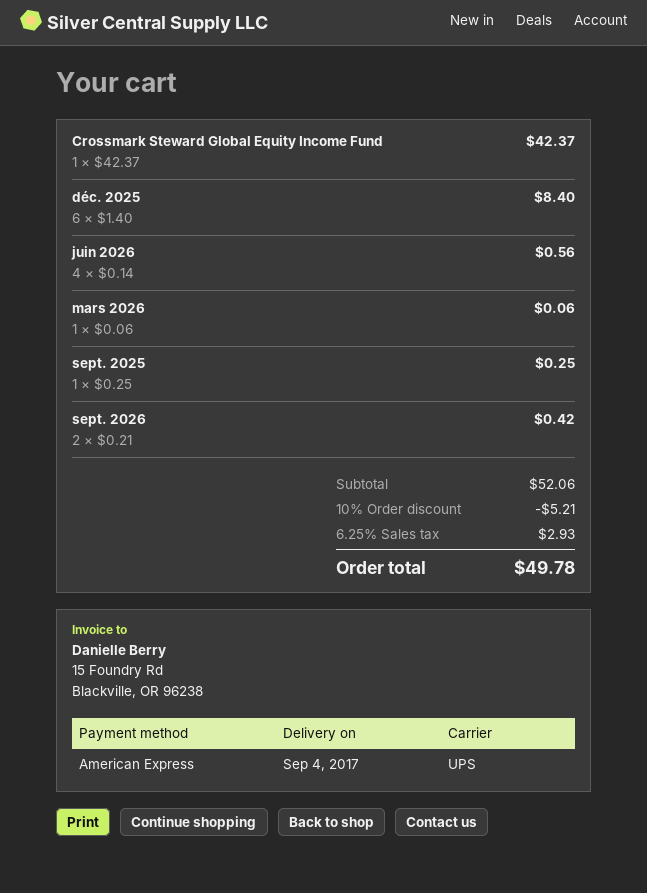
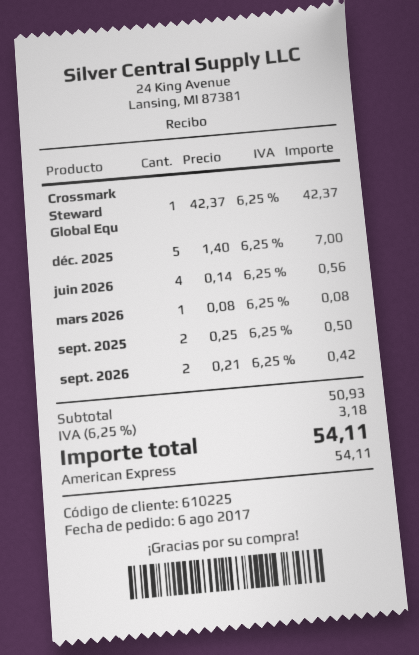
déc. 2025: 6 x 1.40 = 8.40 -> 5 x 1.40 = 7.00
mars 2026: 1 x 0.06 = 0.06 -> 1 x 0.08 = 0.08
sept. 2025: 1 x 0.25 = 0.25 -> 2 x 0.25 = 0.50
subtotal: 52.06 -> 50.93
discount: 10% = 5.21 -> none
tax: 6.25% = 2.93 -> 6.25% = 3.18
total: 49.78 -> 54.11

